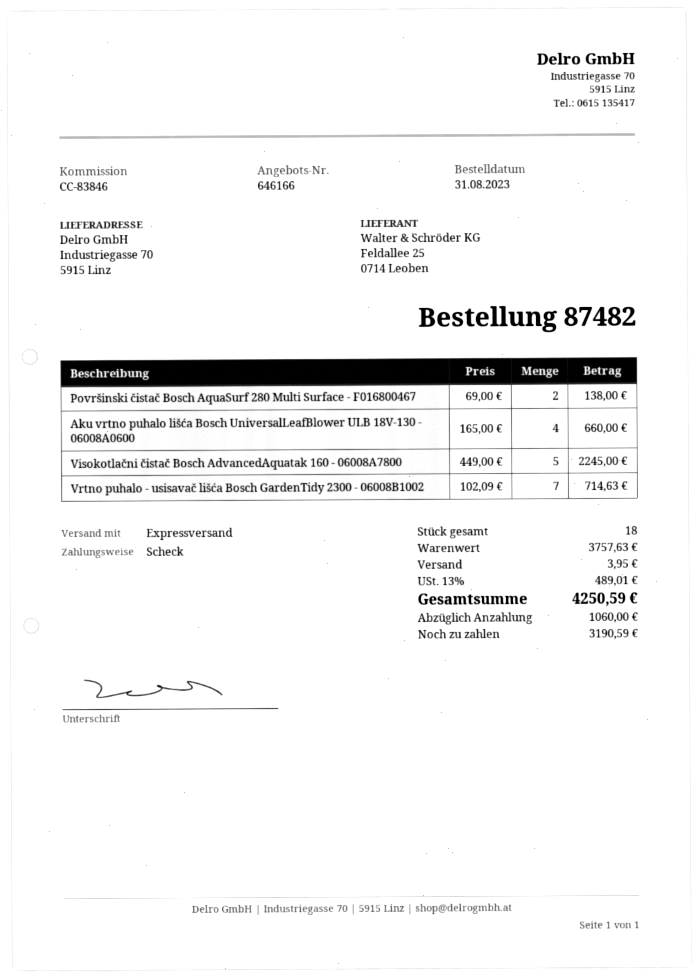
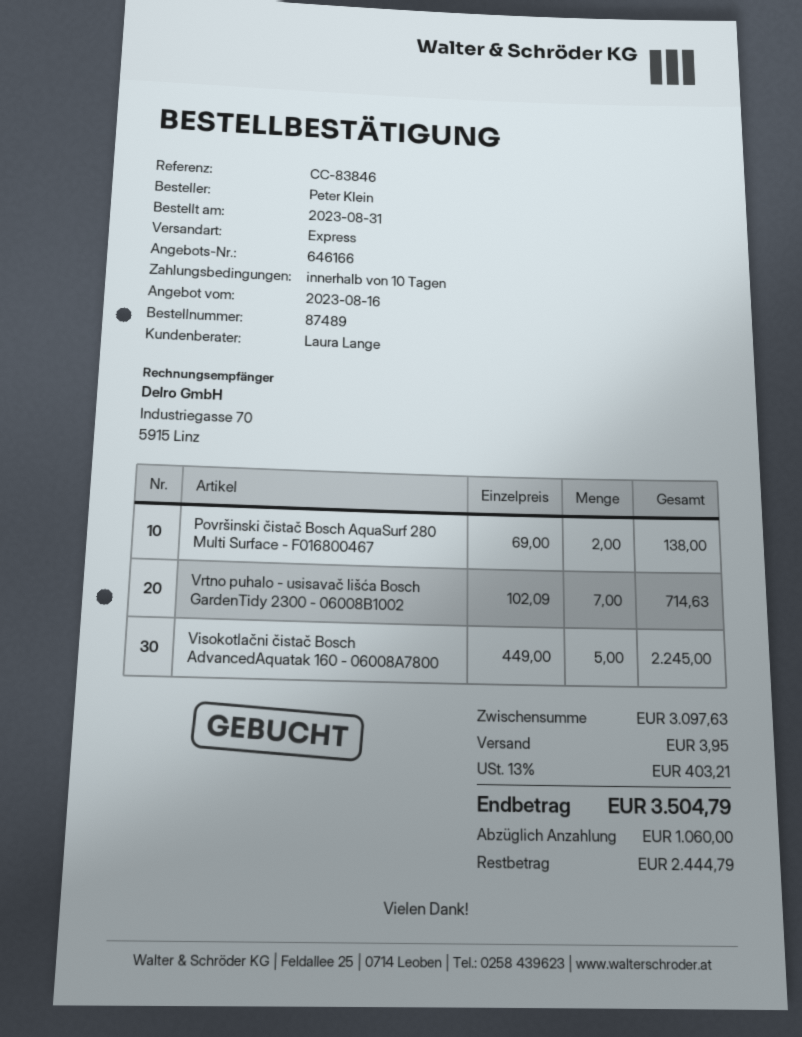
order number: 87482 -> 87489
Aku vrtno puhalo lišća Bosch UniversalLeafBlower ULB 18V-130 - 06008A0600: 4 x 165.00 = 660.00 -> none
subtotal: 3757.63 -> 3097.63
tax: 13% = 489.01 -> 13% = 403.21
total: 4250.59 -> 3504.79
balance: 3190.59 -> 2444.79

